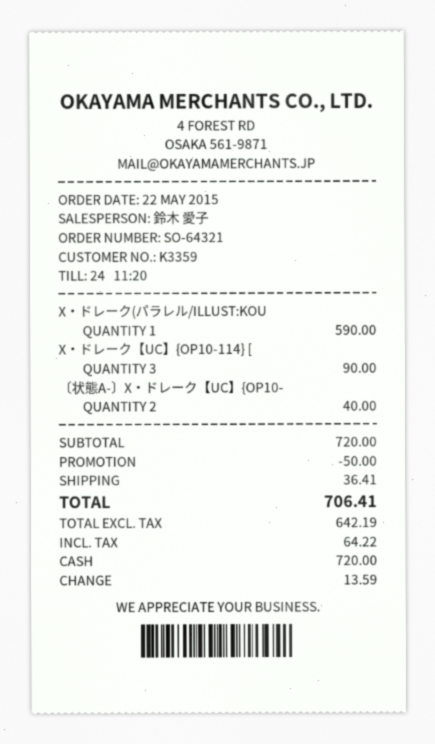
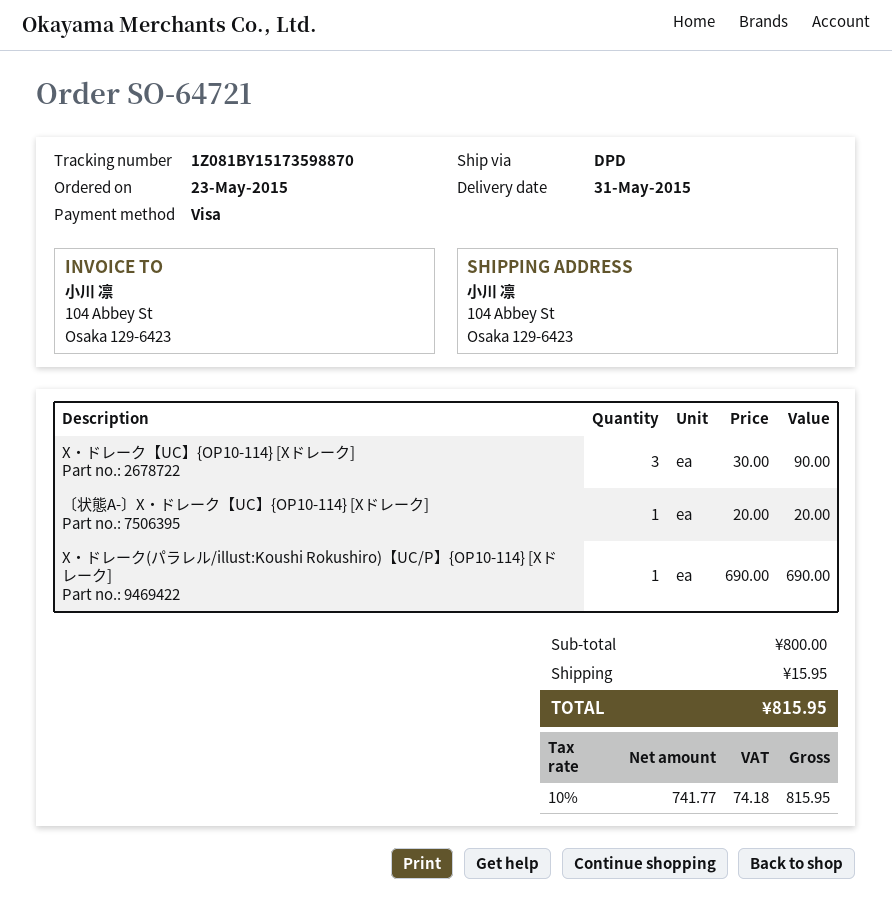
order number: SO-64321 -> SO-64721
order date: 2015-05-22 -> 2015-05-23
payment method: cash -> Visa
X・ドレーク(パラレル/ILLUST:KOU: 1 for 590.00 -> 1 for 690.00
〔状態A-〕X・ドレーク【UC】{OP10-: 2 for 40.00 -> 1 for 20.00
subtotal: 720.00 -> 800.00
discount: 50.00 -> none
shipping: 36.41 -> 15.95
net: 642.19 -> 741.77
tax: 64.22 -> 74.18
total: 706.41 -> 815.95

